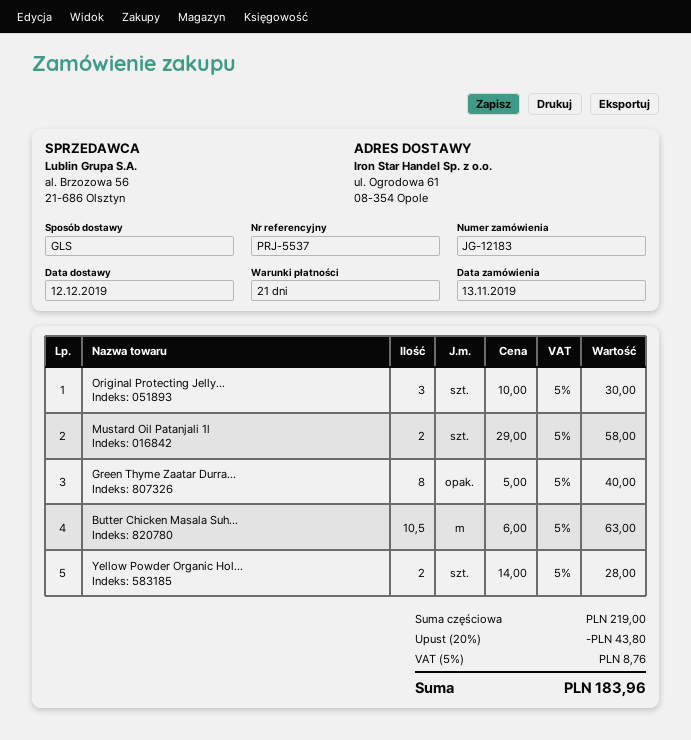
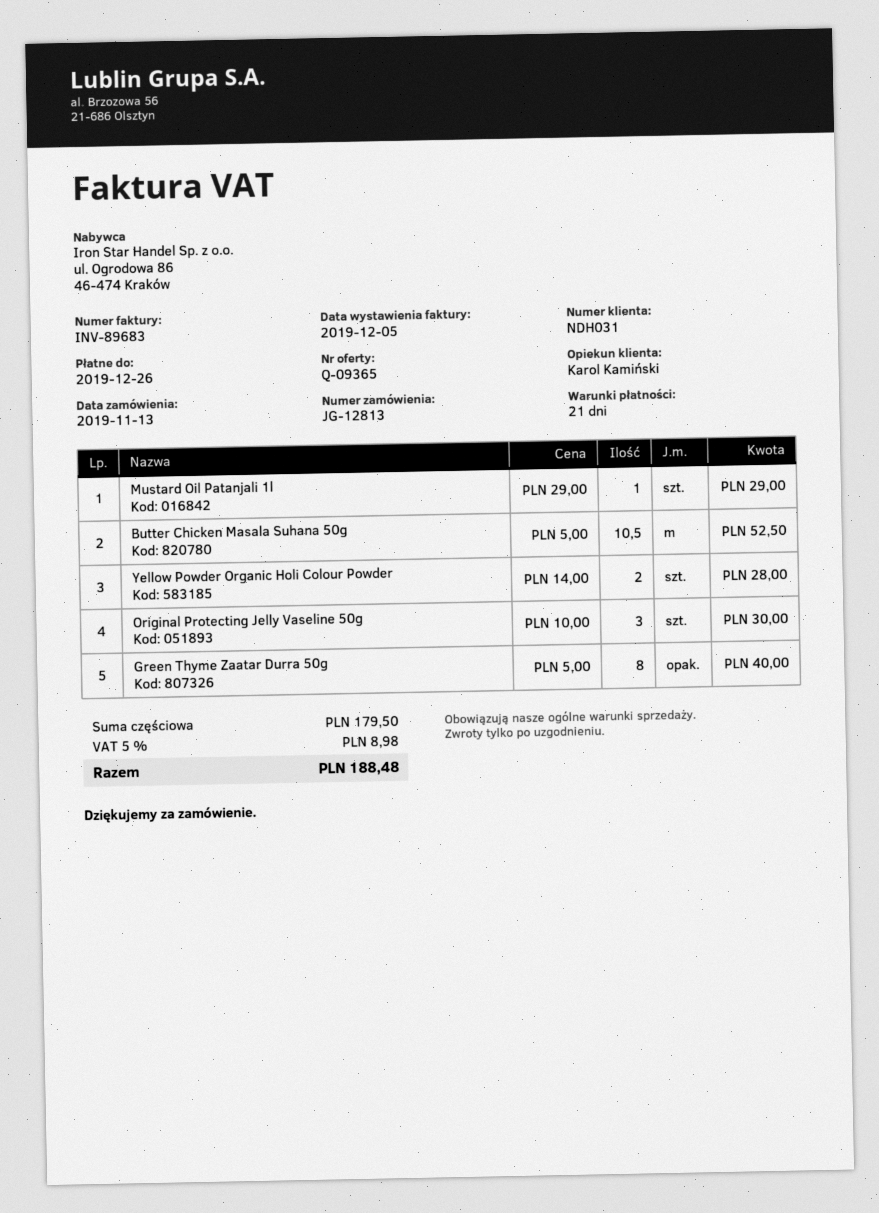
order number: JG-12183 -> JG-12813
Mustard Oil Patanjali 1l: 2 x 29.00 = 58.00 -> 1 x 29.00 = 29.00
Butter Chicken Masala Suh...: 10.5 x 6.00 = 63.00 -> 10.5 x 5.00 = 52.50
subtotal: 219.00 -> 179.50
discount: 20% = 43.80 -> none
tax: 5% = 8.76 -> 5% = 8.98
total: 183.96 -> 188.48

